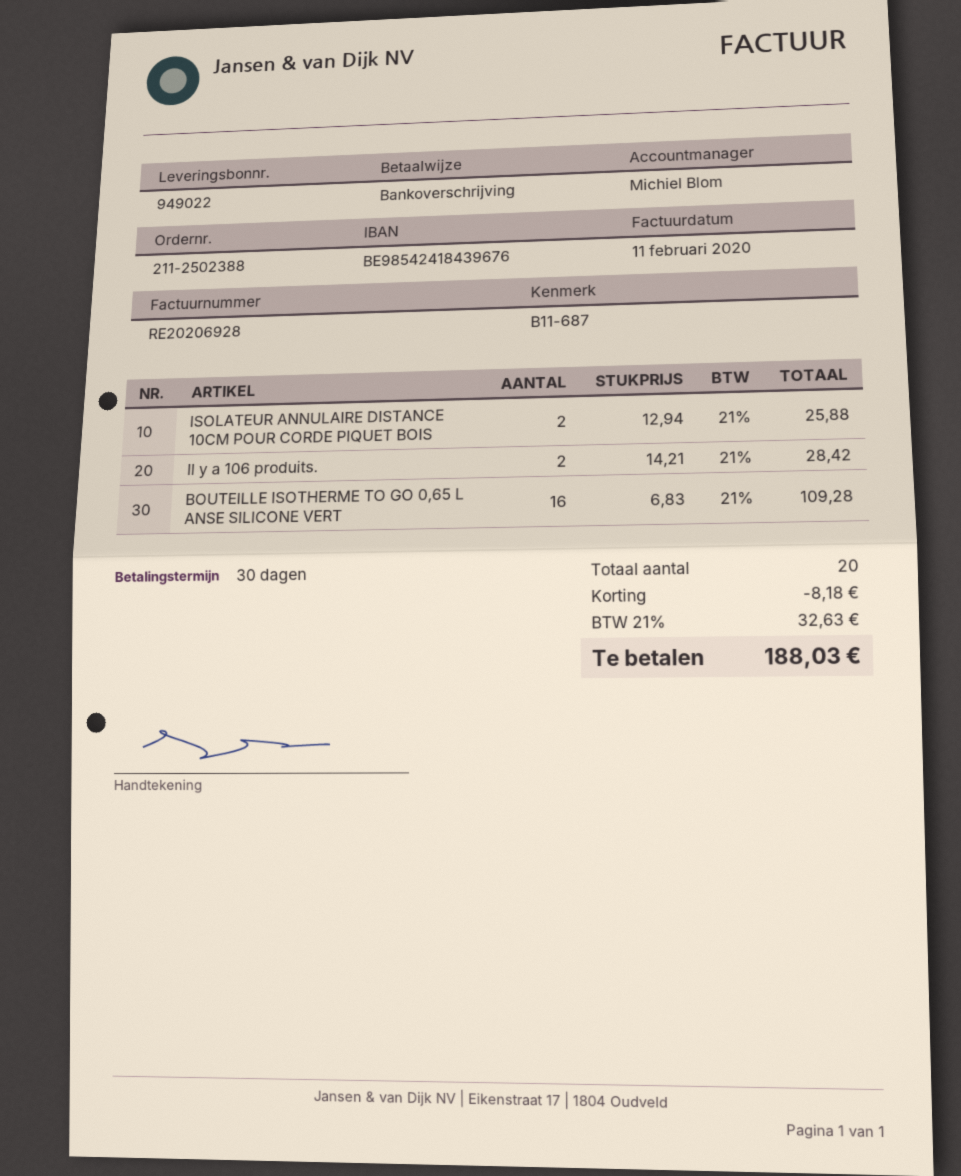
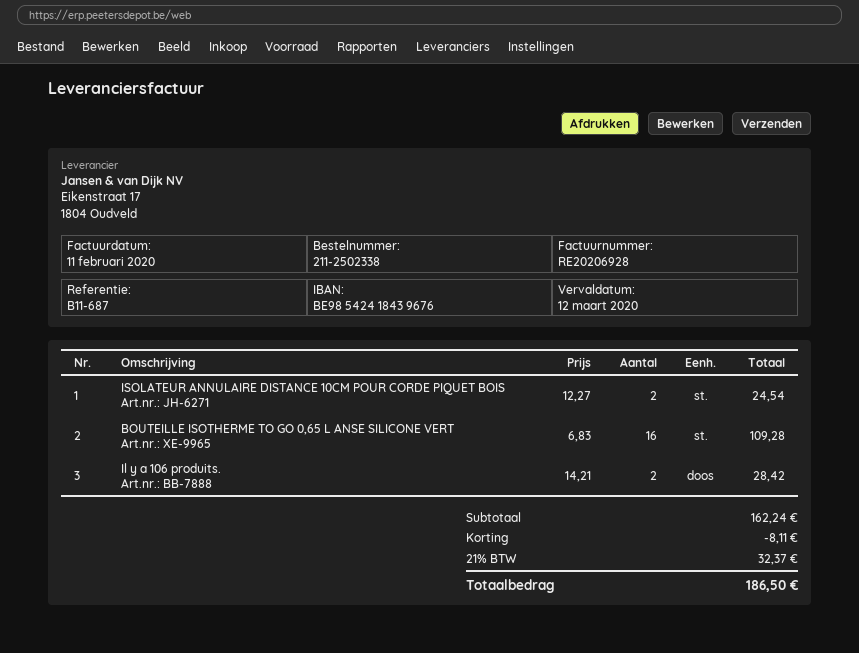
order number: 211-2502388 -> 211-2502338
ISOLATEUR ANNULAIRE DISTANCE 10CM POUR CORDE PIQUET BOIS: 2 x 12.94 = 25.88 -> 2 x 12.27 = 24.54
discount: 8.18 -> 8.11
tax: 21% = 32.63 -> 21% = 32.37
total: 188.03 -> 186.50

